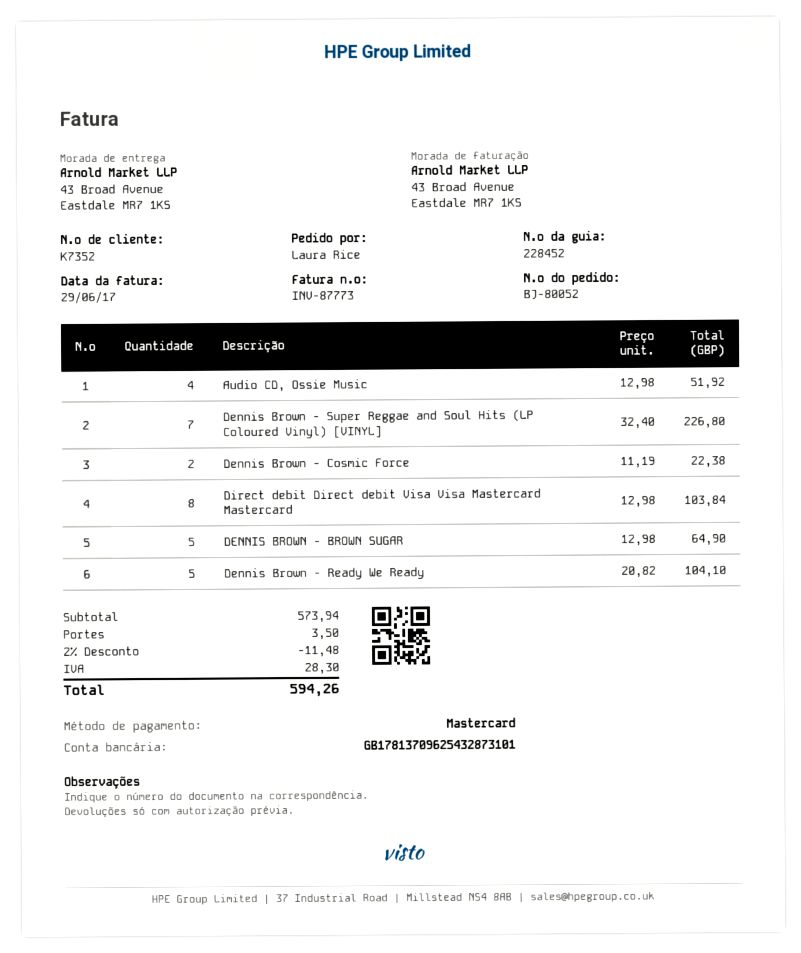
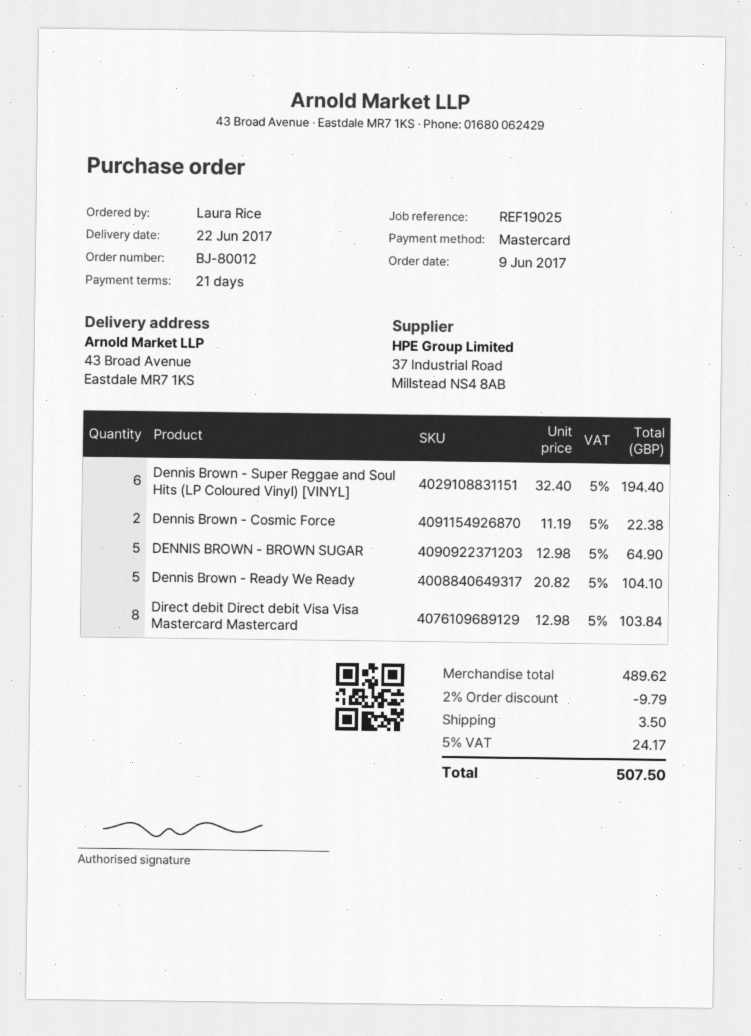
order number: BJ-80052 -> BJ-80012
Audio CD, Ossie Music: 4 x 12.98 = 51.92 -> none
Dennis Brown - Super Reggae and Soul Hits (LP Coloured Vinyl) [VINYL]: 7 x 32.40 = 226.80 -> 6 x 32.40 = 194.40
subtotal: 573.94 -> 489.62
discount: 2% = 11.48 -> 2% = 9.79
tax: 28.30 -> 24.17
total: 594.26 -> 507.50

